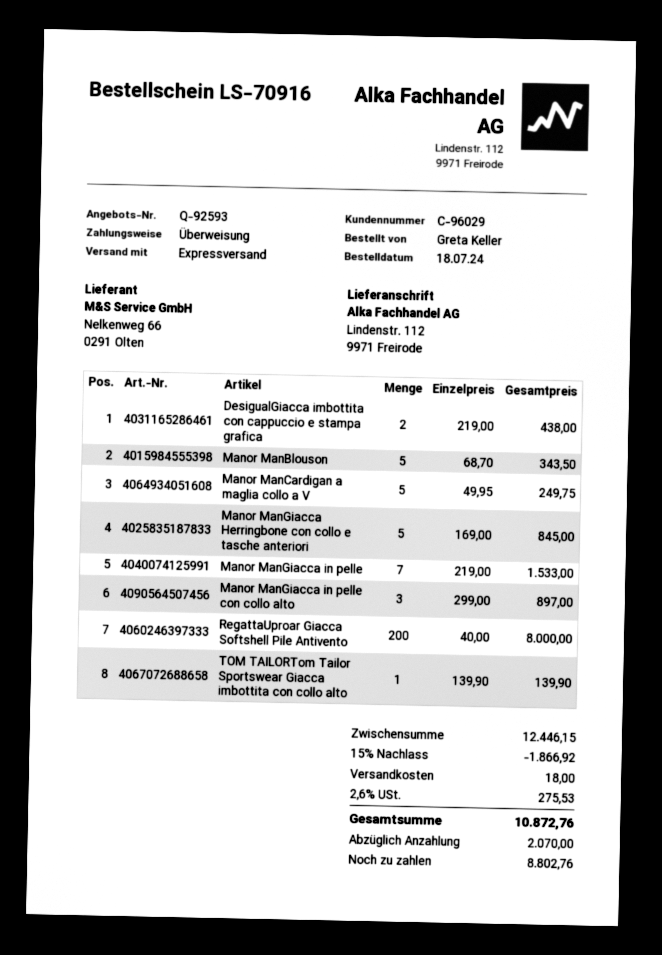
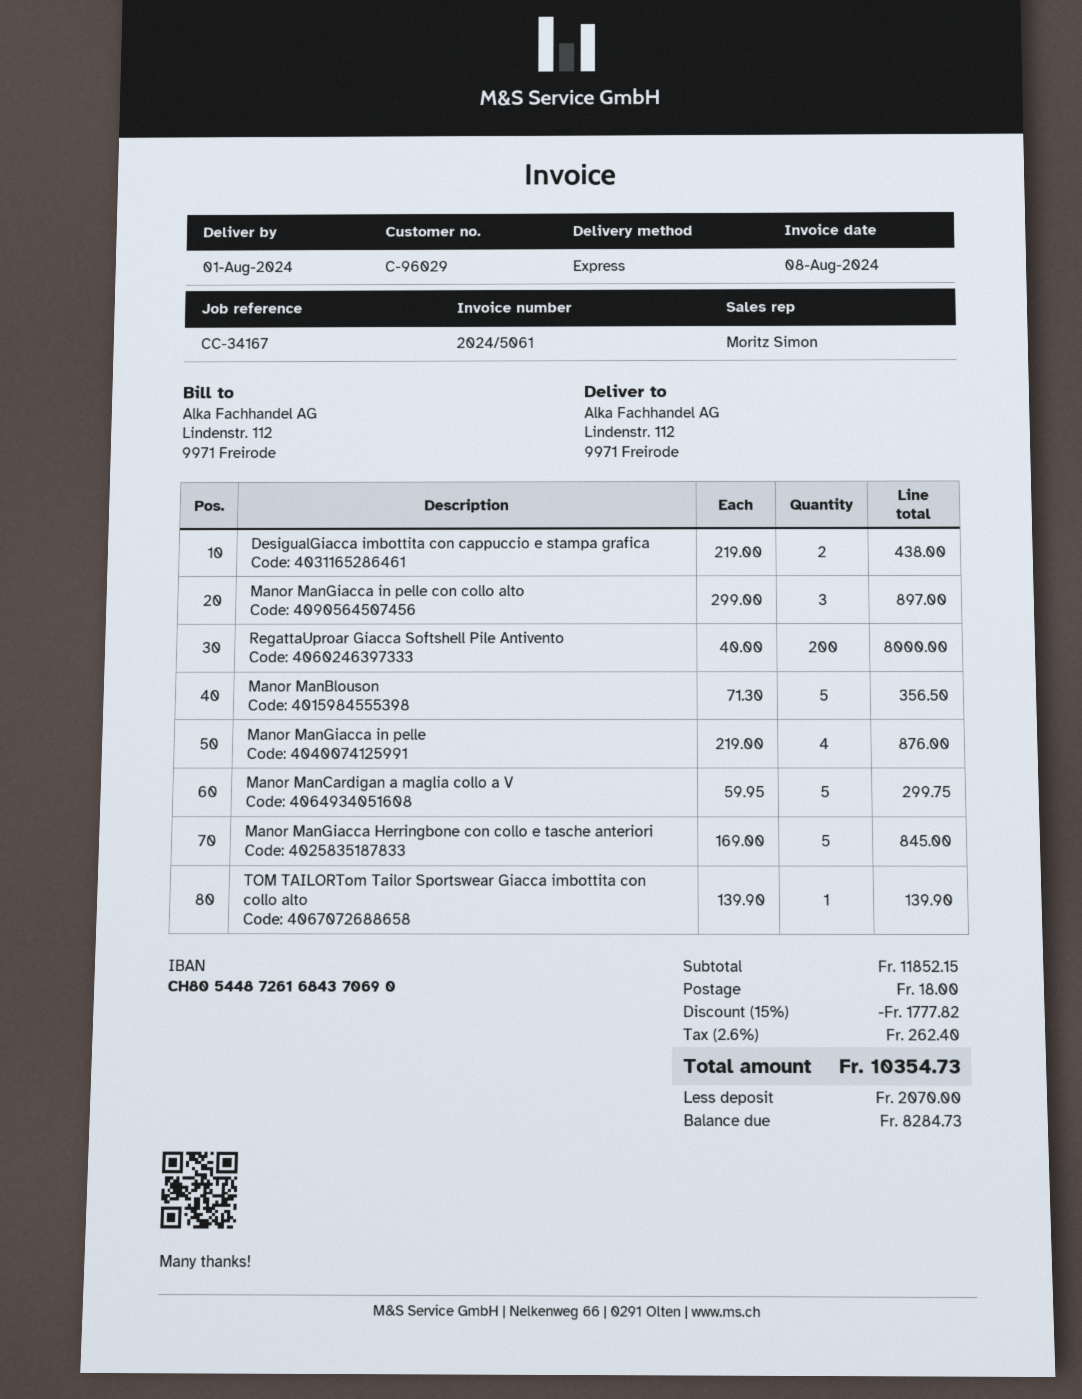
Manor ManBlouson: 5 x 68.70 = 343.50 -> 5 x 71.30 = 356.50
Manor ManCardigan a maglia collo a V: 5 x 49.95 = 249.75 -> 5 x 59.95 = 299.75
Manor ManGiacca in pelle: 7 x 219.00 = 1533.00 -> 4 x 219.00 = 876.00
subtotal: 12446.15 -> 11852.15
discount: 15% = 1866.92 -> 15% = 1777.82
tax: 2.6% = 275.53 -> 2.6% = 262.40
total: 10872.76 -> 10354.73
balance: 8802.76 -> 8284.73

